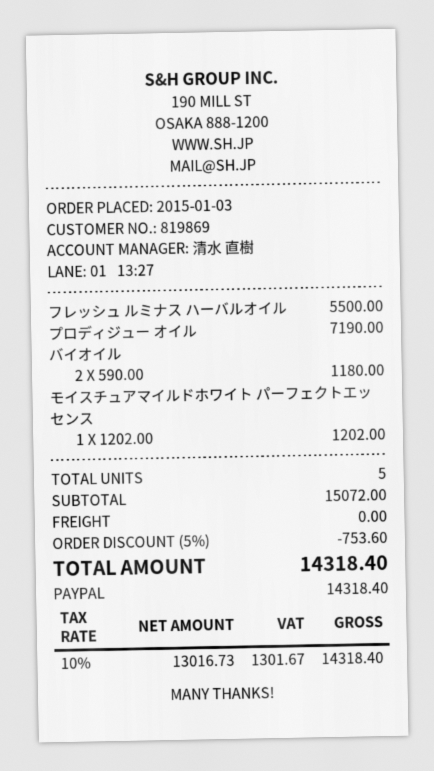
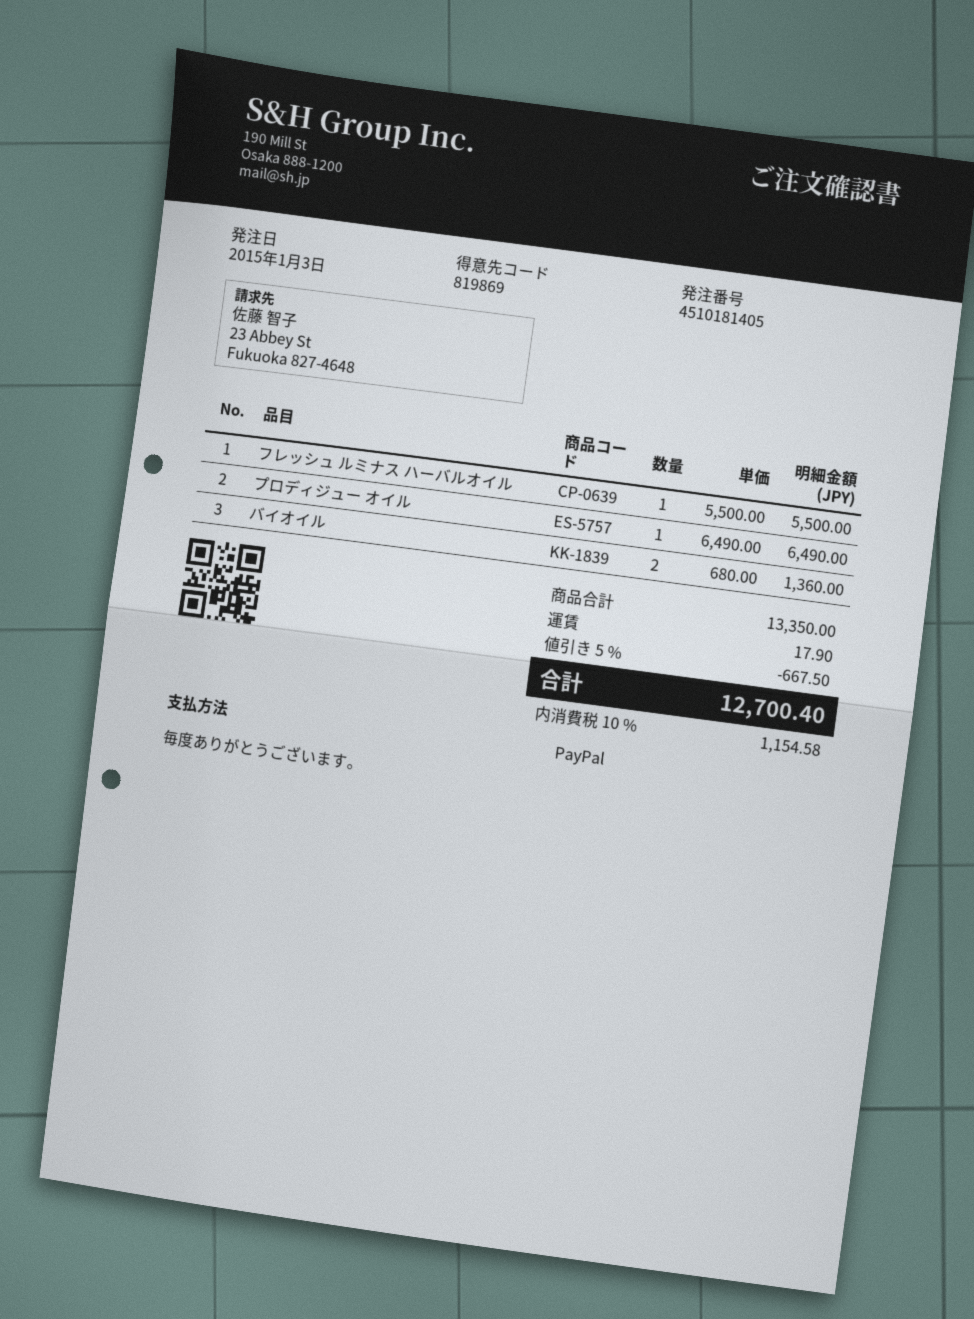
プロディジュー オイル: 1 x 7190.00 = 7190.00 -> 1 x 6490.00 = 6490.00
バイオイル: 2 x 590.00 = 1180.00 -> 2 x 680.00 = 1360.00
モイスチュアマイルドホワイト パーフェクトエッセンス: 1 x 1202.00 = 1202.00 -> none
subtotal: 15072.00 -> 13350.00
discount: 5% = 753.60 -> 5% = 667.50
shipping: 0.00 -> 17.90
tax: 10% = 1301.67 -> 10% = 1154.58
total: 14318.40 -> 12700.40

